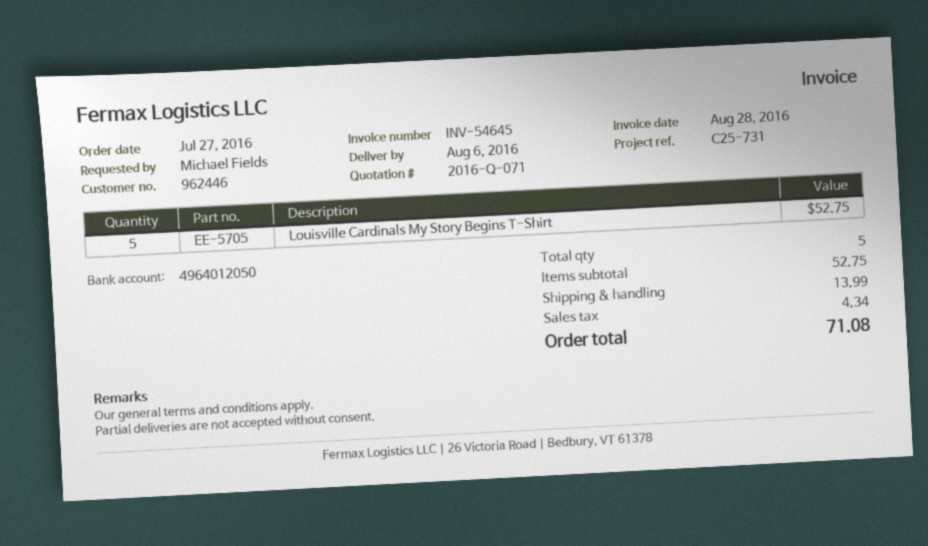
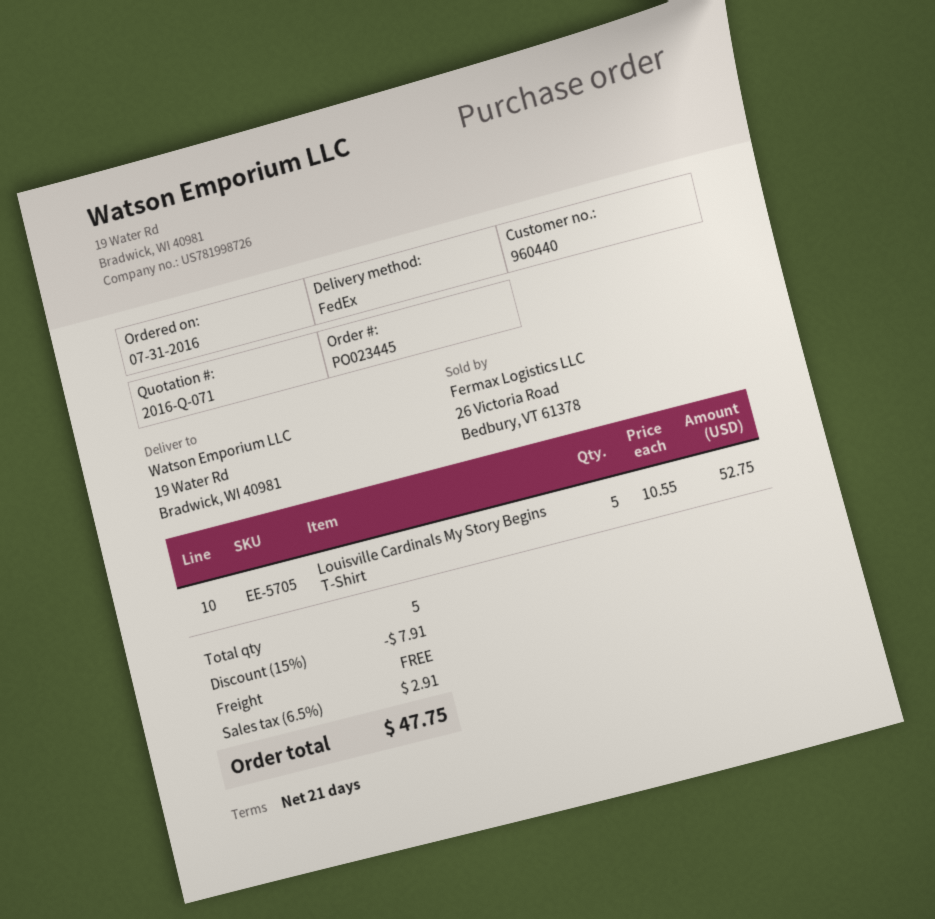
order date: 2016-07-27 -> 2016-07-31
customer number: 962446 -> 960440
discount: none -> 15% = 7.91
shipping: 13.99 -> 0.00
tax: 4.34 -> 2.91
total: 71.08 -> 47.75

